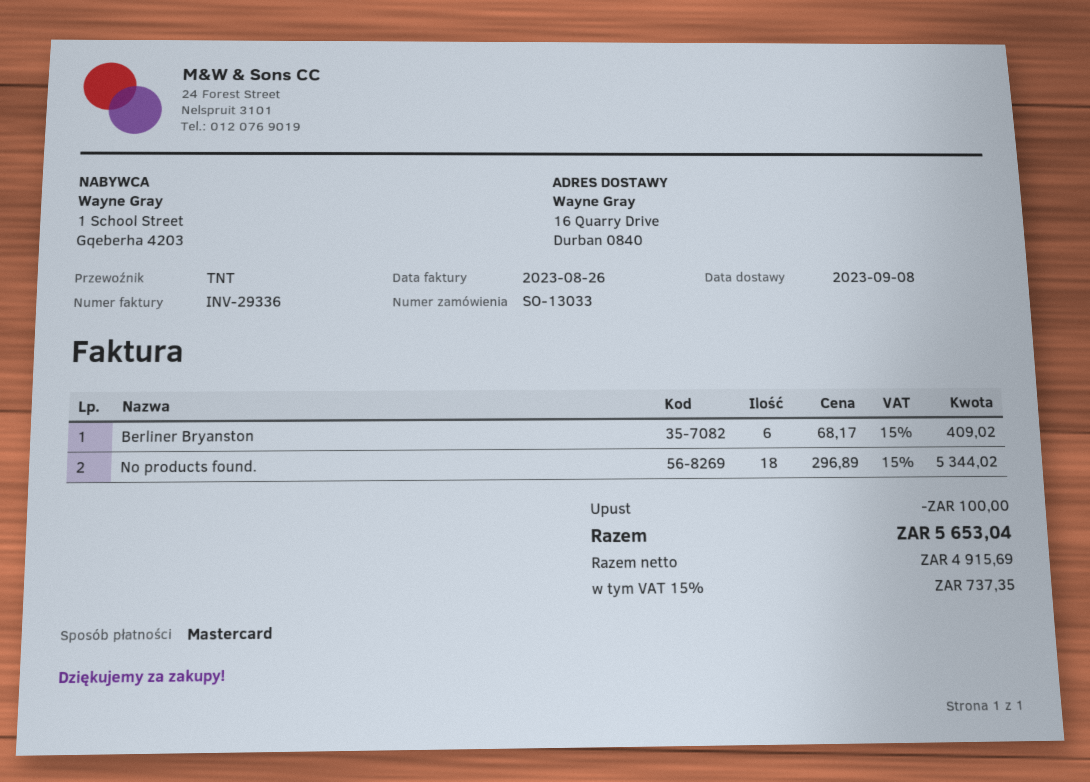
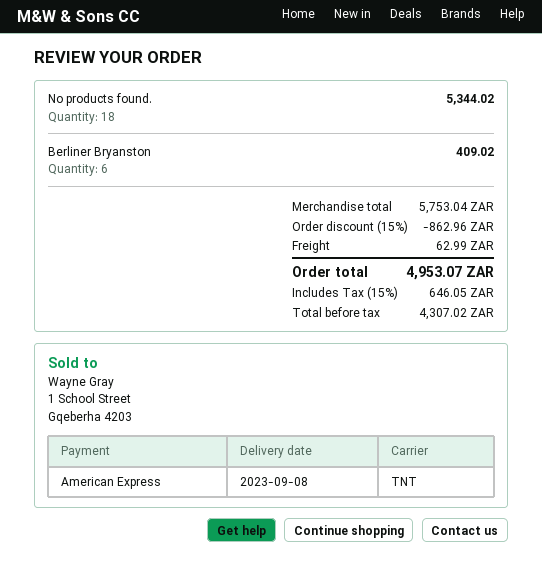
payment method: Mastercard -> American Express
discount: 100.00 -> 862.96
shipping: none -> 62.99
net: 4915.69 -> 4307.02
tax: 15% = 737.35 -> 15% = 646.05
total: 5653.04 -> 4953.07

